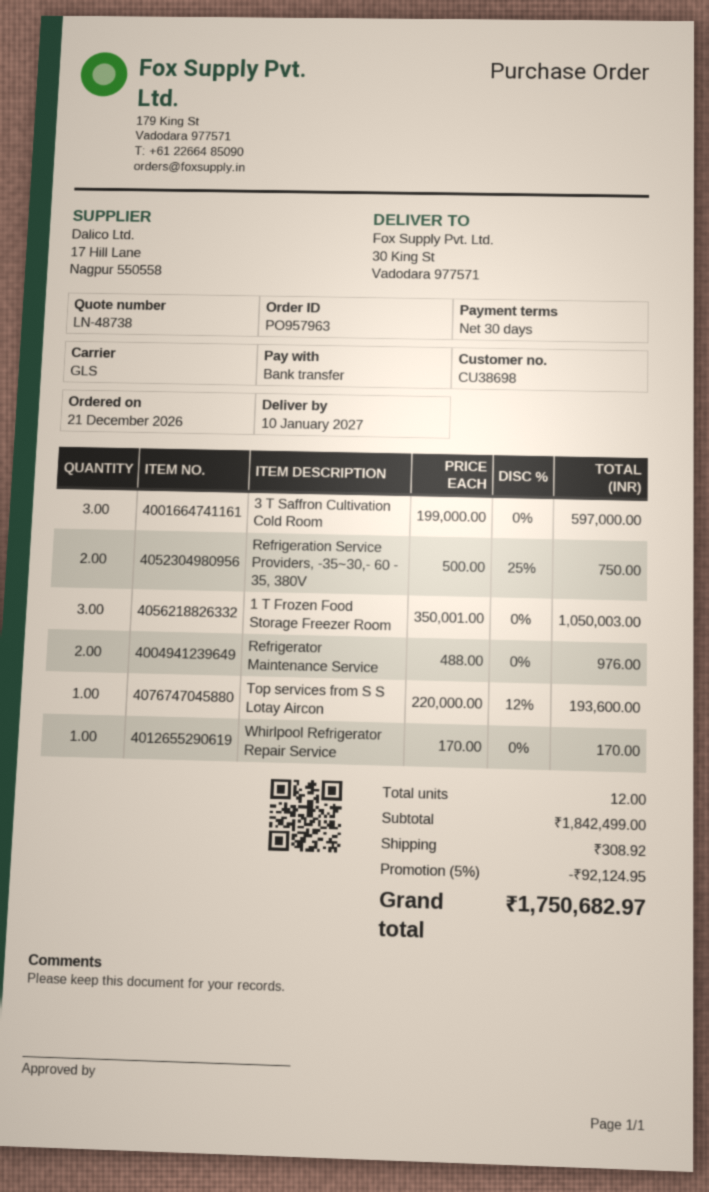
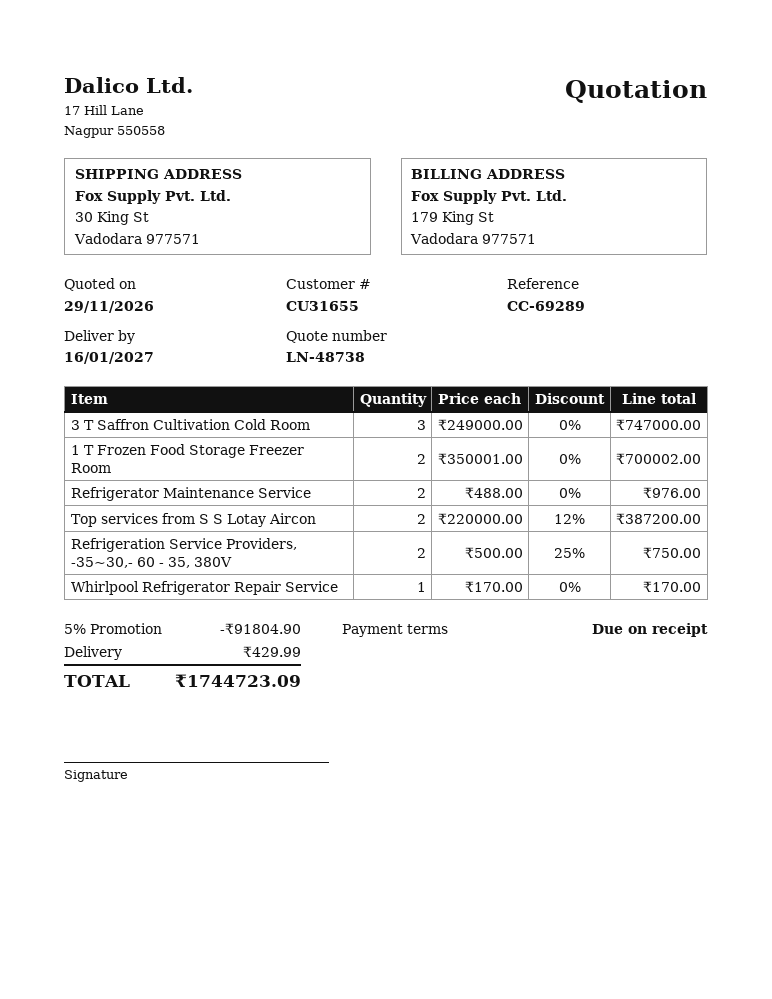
delivery date: 2027-01-10 -> 2027-01-16
payment terms: 30 days -> on receipt
customer number: CU38698 -> CU31655
3 T Saffron Cultivation Cold Room: 3 x 199000.00 = 597000.00 -> 3 x 249000.00 = 747000.00
1 T Frozen Food Storage Freezer Room: 3 x 350001.00 = 1050003.00 -> 2 x 350001.00 = 700002.00
Top services from S S Lotay Aircon: 1 x 220000.00 - 12% = 193600.00 -> 2 x 220000.00 - 12% = 387200.00
discount: 5% = 92124.95 -> 5% = 91804.90
shipping: 308.92 -> 429.99
total: 1750682.97 -> 1744723.09

